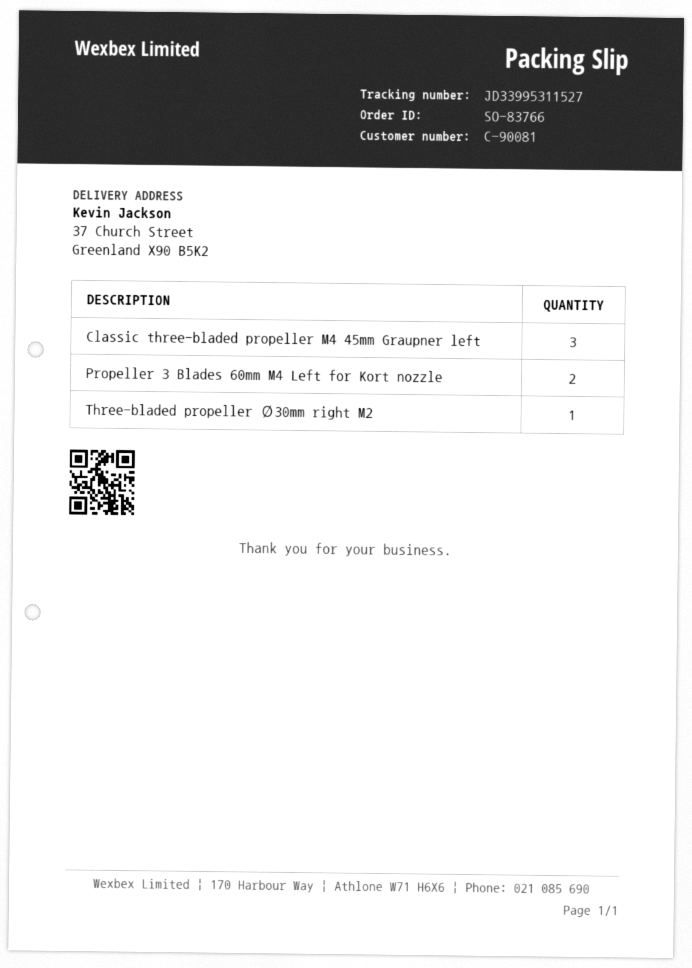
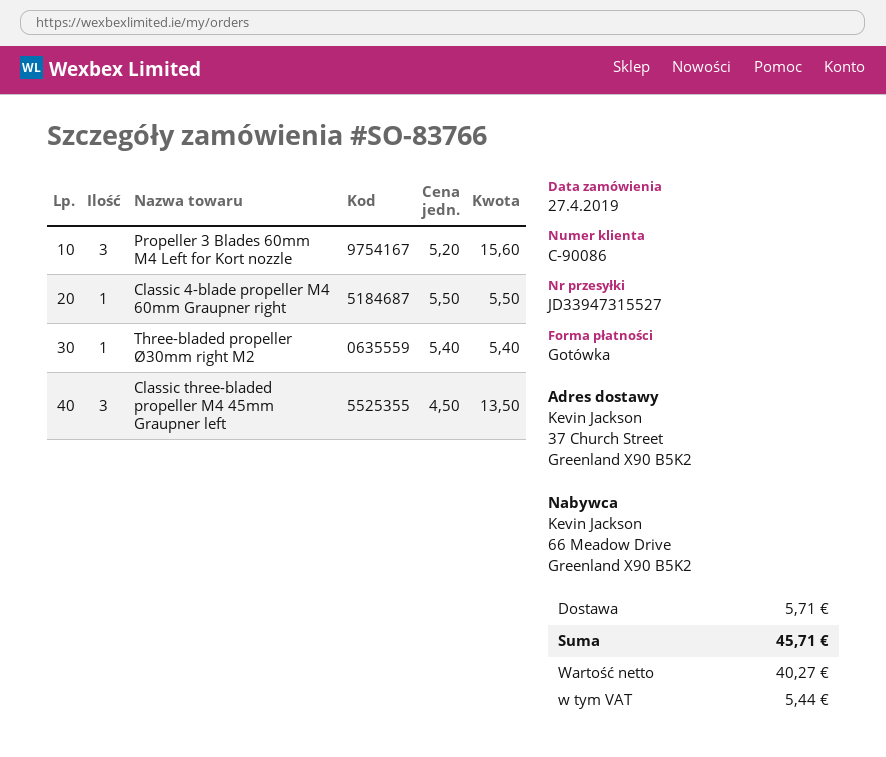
customer number: C-90081 -> C-90086
tracking number: JD33995311527 -> JD33947315527
Propeller 3 Blades 60mm M4 Left for Kort nozzle: 2 -> 3
Classic 4-blade propeller M4 60mm Graupner right: none -> 1

